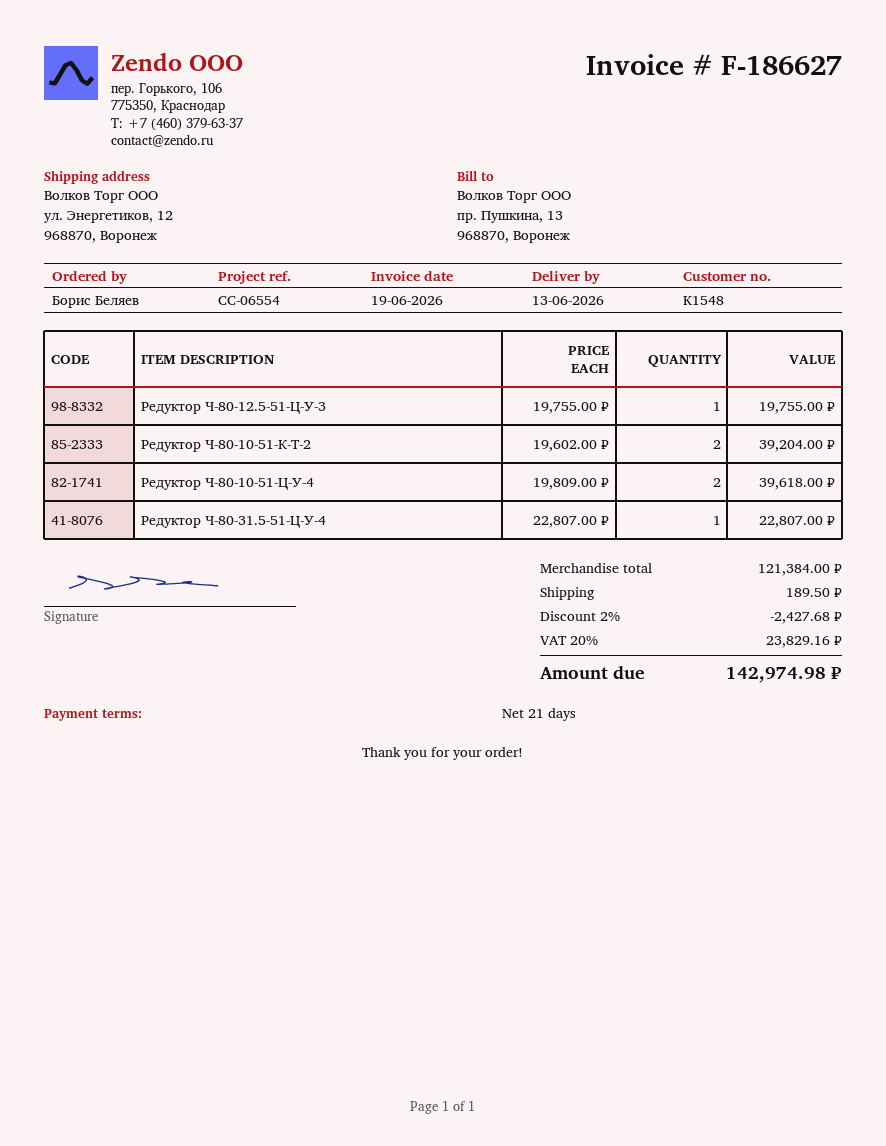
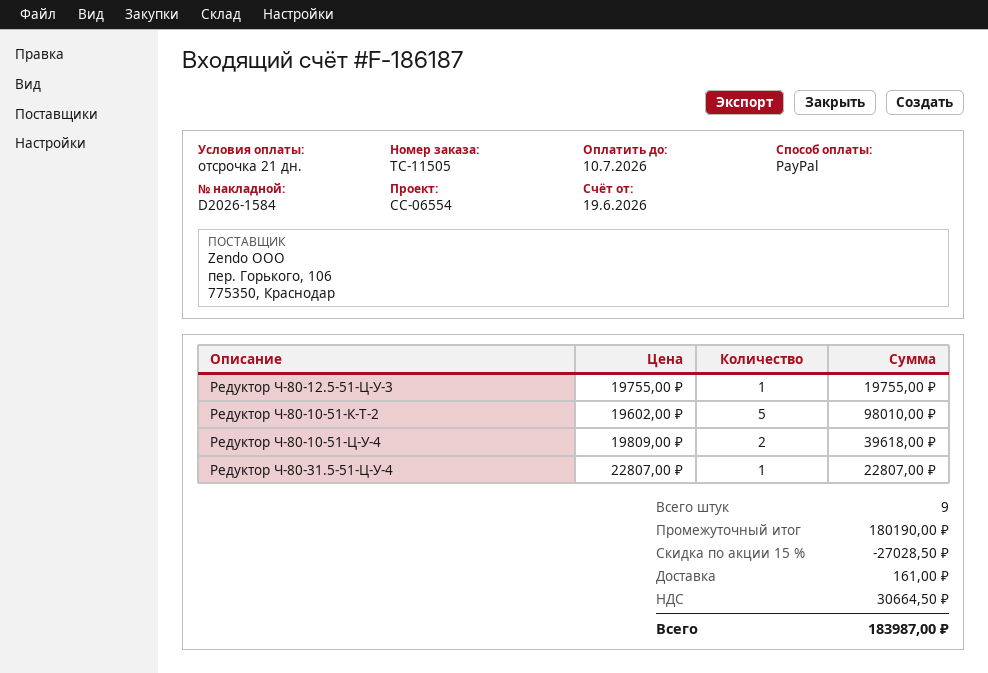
invoice number: F-186627 -> F-186187
Редуктор Ч-80-10-51-К-Т-2: 2 x 19602.00 = 39204.00 -> 5 x 19602.00 = 98010.00
subtotal: 121384.00 -> 180190.00
discount: 2% = 2427.68 -> 15% = 27028.50
shipping: 189.50 -> 161.00
tax: 23829.16 -> 30664.50
total: 142974.98 -> 183987.00

